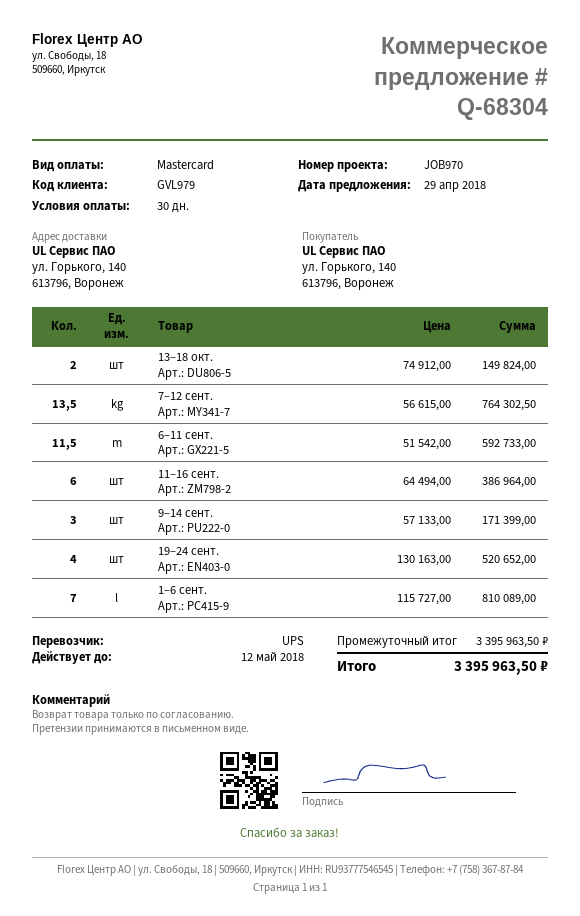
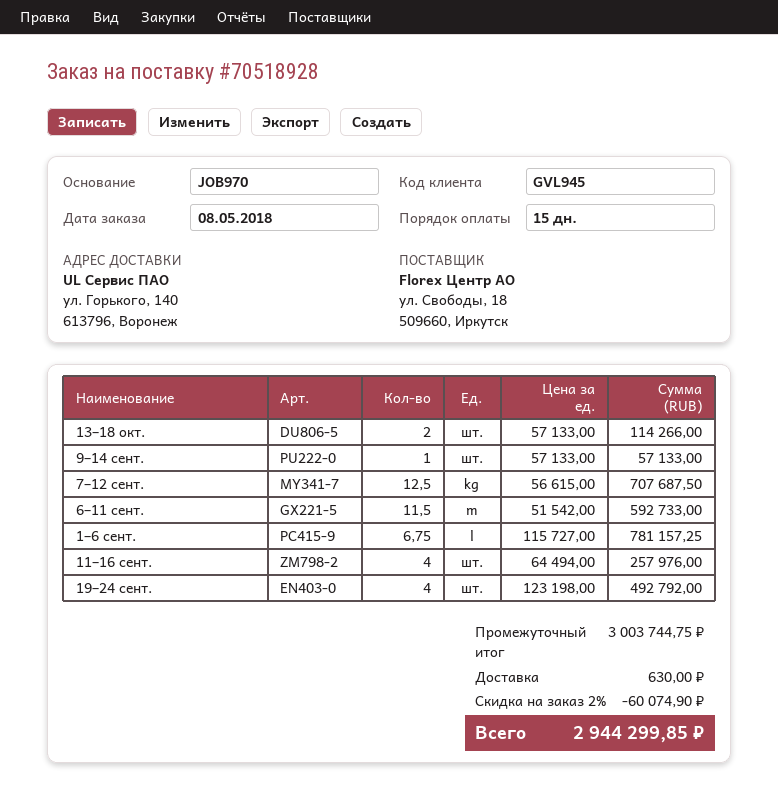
payment terms: 30 days -> 15 days
customer number: GVL979 -> GVL945
13–18 окт.: 2 x 74912.00 = 149824.00 -> 2 x 57133.00 = 114266.00
7–12 сент.: 13.5 x 56615.00 = 764302.50 -> 12.5 x 56615.00 = 707687.50
11–16 сент.: 6 x 64494.00 = 386964.00 -> 4 x 64494.00 = 257976.00
9–14 сент.: 3 x 57133.00 = 171399.00 -> 1 x 57133.00 = 57133.00
19–24 сент.: 4 x 130163.00 = 520652.00 -> 4 x 123198.00 = 492792.00
1–6 сент.: 7 x 115727.00 = 810089.00 -> 6.75 x 115727.00 = 781157.25
subtotal: 3395963.50 -> 3003744.75
discount: none -> 2% = 60074.90
shipping: none -> 630.00
total: 3395963.50 -> 2944299.85

